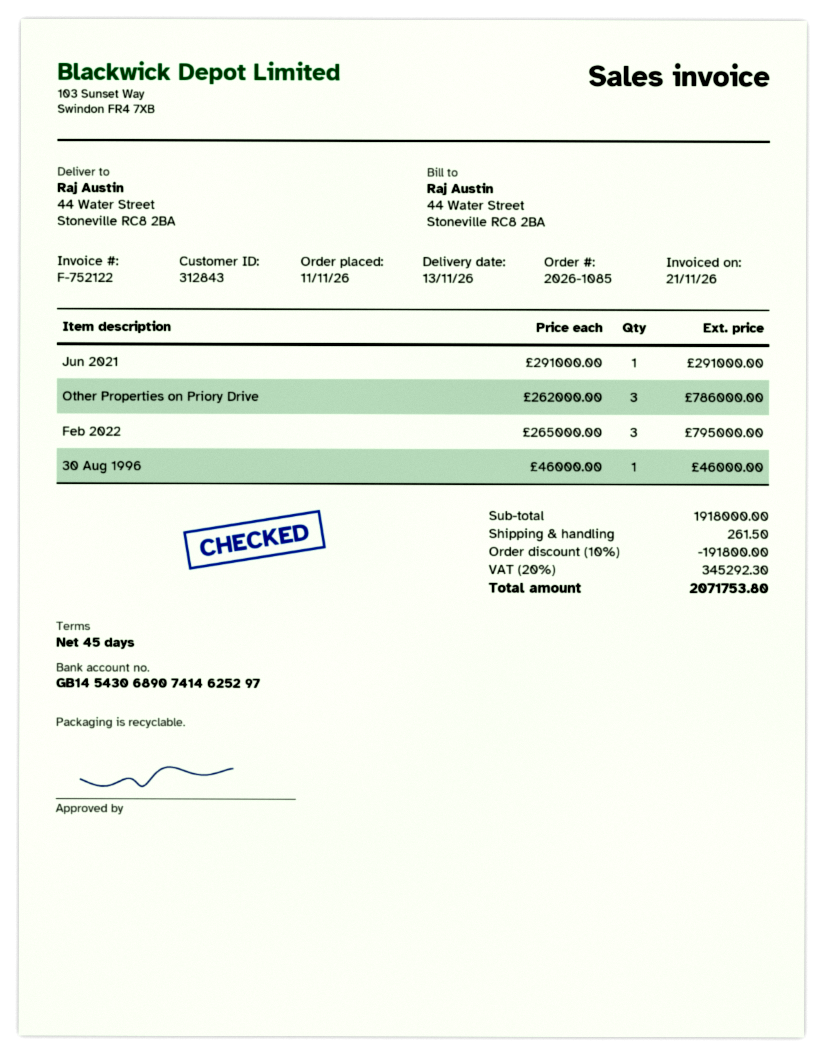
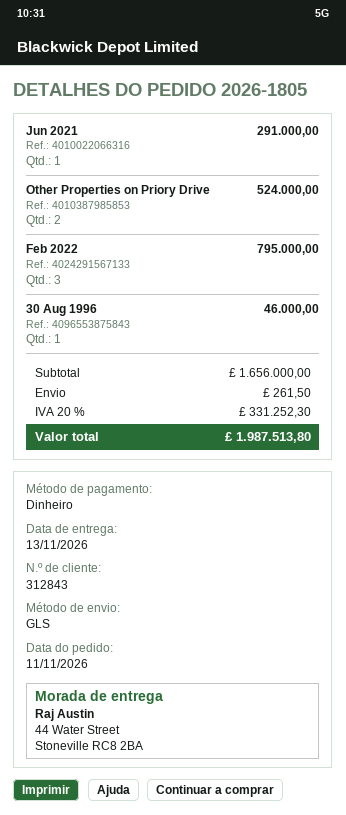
order number: 2026-1085 -> 2026-1805
Other Properties on Priory Drive: 3 for 786000.00 -> 2 for 524000.00
subtotal: 1918000.00 -> 1656000.00
discount: 10% = 191800.00 -> none
tax: 20% = 345292.30 -> 20% = 331252.30
total: 2071753.80 -> 1987513.80

